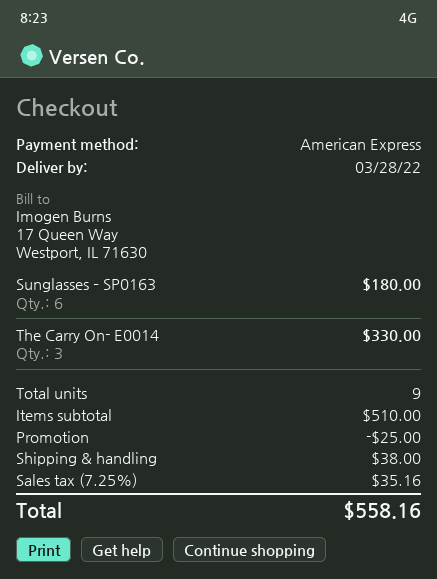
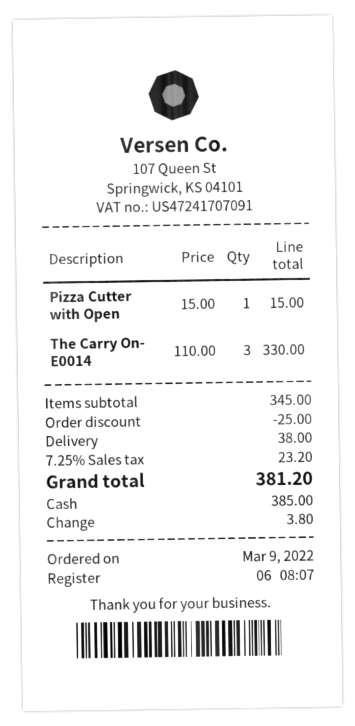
payment method: American Express -> cash
Sunglasses – SP0163: 6 for 180.00 -> none
Pizza Cutter with Open: none -> 1 for 15.00
subtotal: 510.00 -> 345.00
tax: 7.25% = 35.16 -> 7.25% = 23.20
total: 558.16 -> 381.20

